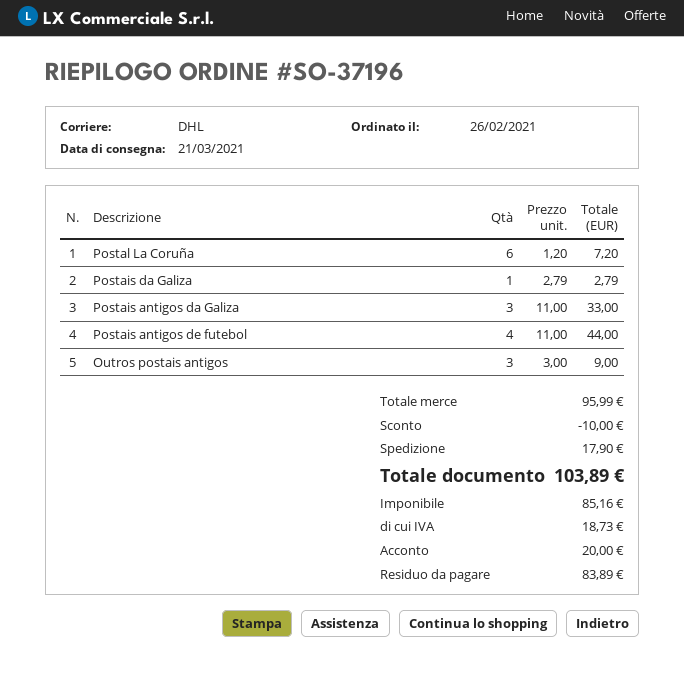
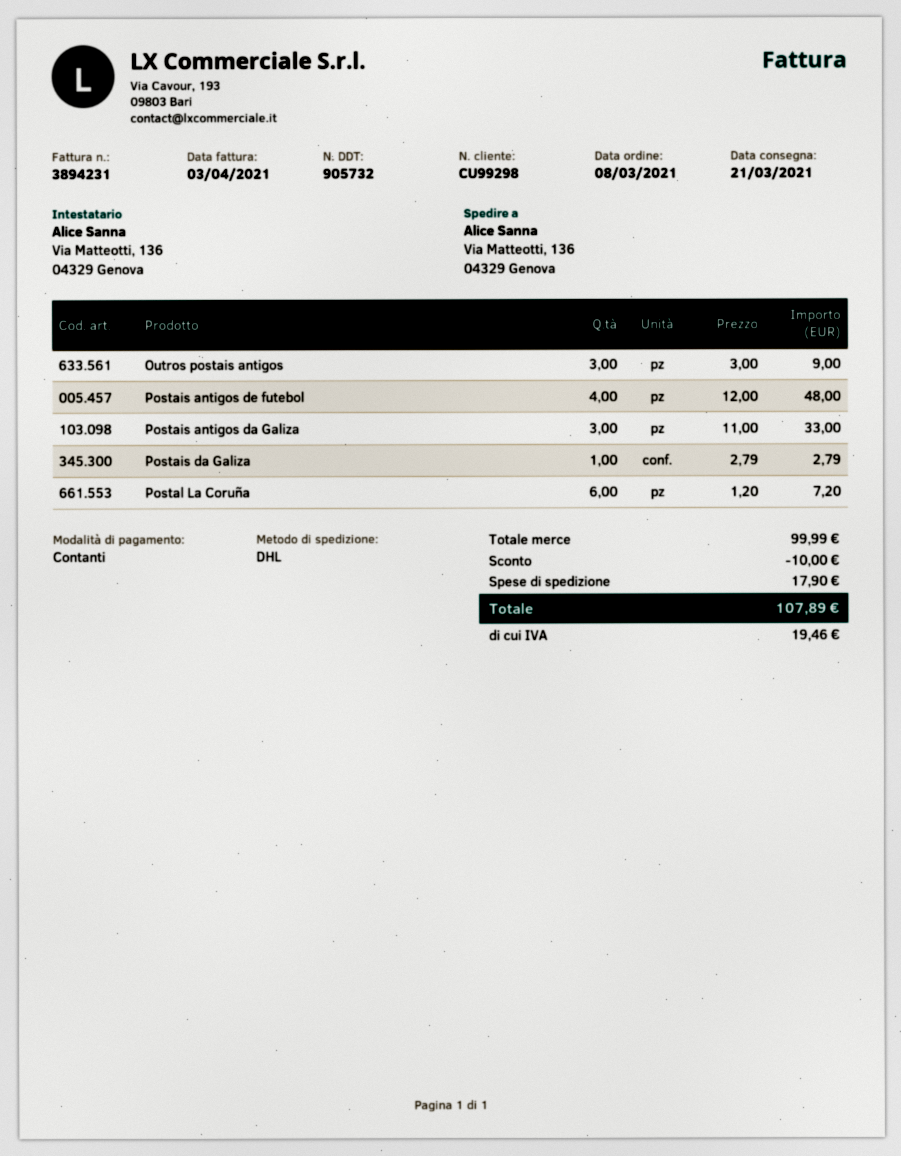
order date: 2021-02-26 -> 2021-03-08
Postais antigos de futebol: 4 x 11.00 = 44.00 -> 4 x 12.00 = 48.00
subtotal: 95.99 -> 99.99
tax: 18.73 -> 19.46
total: 103.89 -> 107.89

